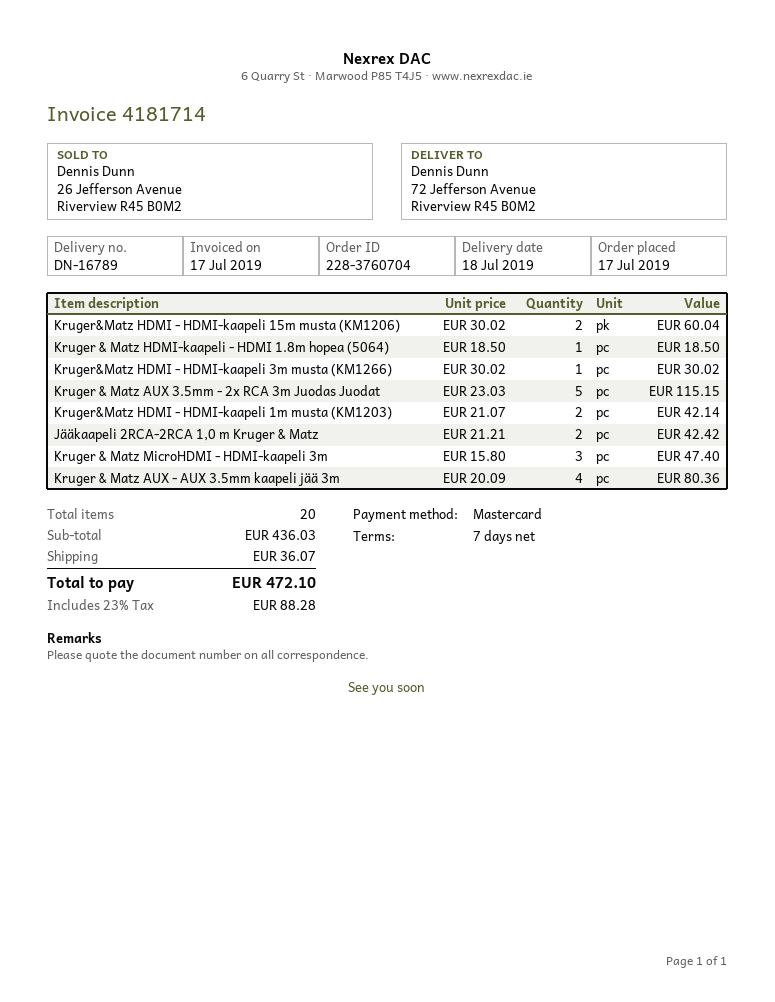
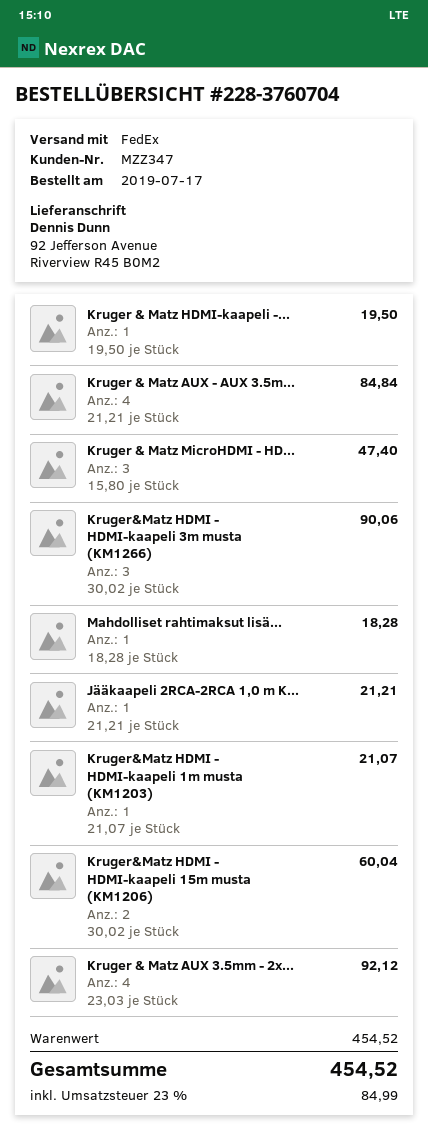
ship to: 72 Jefferson Avenue, Riverview R45 B0M2 -> 92 Jefferson Avenue, Riverview R45 B0M2
Kruger & Matz HDMI-kaapeli - HDMI 1.8m hopea (5064): 1 x 18.50 = 18.50 -> 1 x 19.50 = 19.50
Kruger&Matz HDMI - HDMI-kaapeli 3m musta (KM1266): 1 x 30.02 = 30.02 -> 3 x 30.02 = 90.06
Kruger & Matz AUX 3.5mm - 2x RCA 3m Juodas Juodat: 5 x 23.03 = 115.15 -> 4 x 23.03 = 92.12
Kruger&Matz HDMI - HDMI-kaapeli 1m musta (KM1203): 2 x 21.07 = 42.14 -> 1 x 21.07 = 21.07
Jääkaapeli 2RCA-2RCA 1,0 m Kruger & Matz: 2 x 21.21 = 42.42 -> 1 x 21.21 = 21.21
Kruger & Matz AUX - AUX 3.5mm kaapeli jää 3m: 4 x 20.09 = 80.36 -> 4 x 21.21 = 84.84
Mahdolliset rahtimaksut lisä...: none -> 1 x 18.28 = 18.28
subtotal: 436.03 -> 454.52
shipping: 36.07 -> none
tax: 23% = 88.28 -> 23% = 84.99
total: 472.10 -> 454.52

